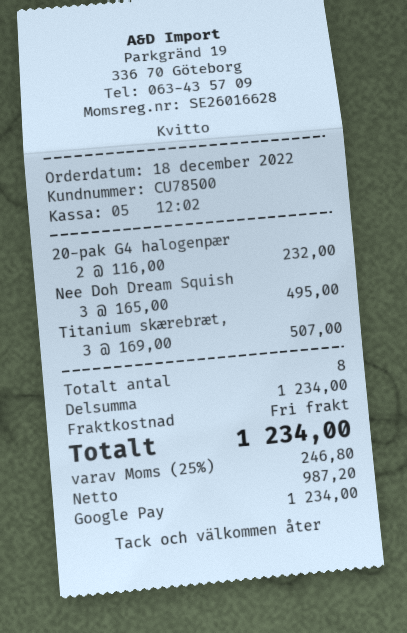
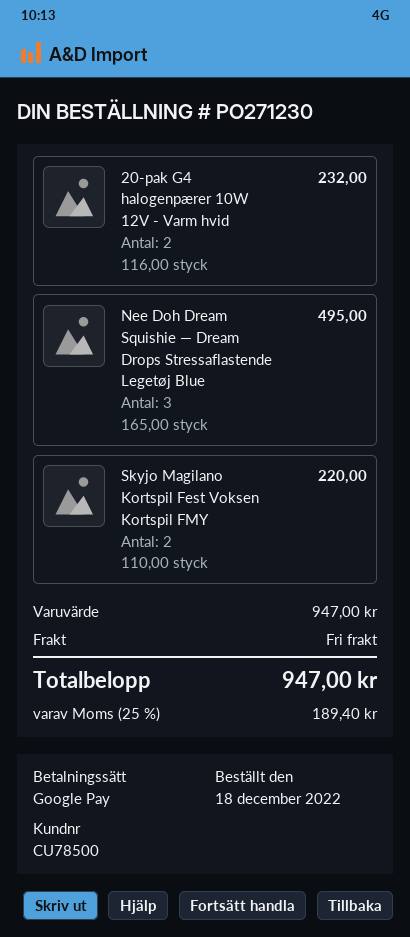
Titanium skærebræt,: 3 x 169.00 = 507.00 -> none
Skyjo Magilano Kortspil Fest Voksen Kortspil FMY: none -> 2 x 110.00 = 220.00
subtotal: 1234.00 -> 947.00
tax: 25% = 246.80 -> 25% = 189.40
total: 1234.00 -> 947.00

